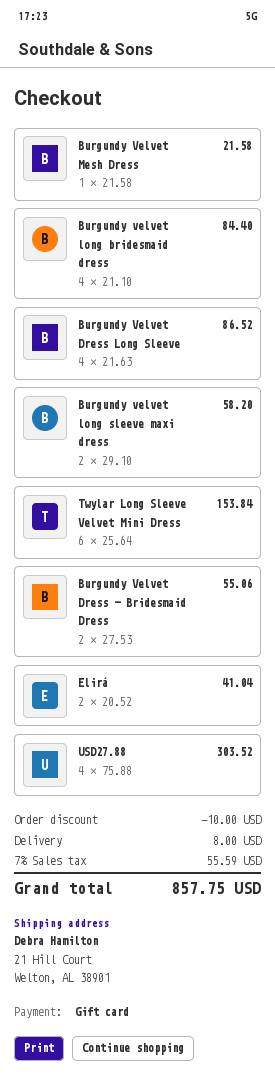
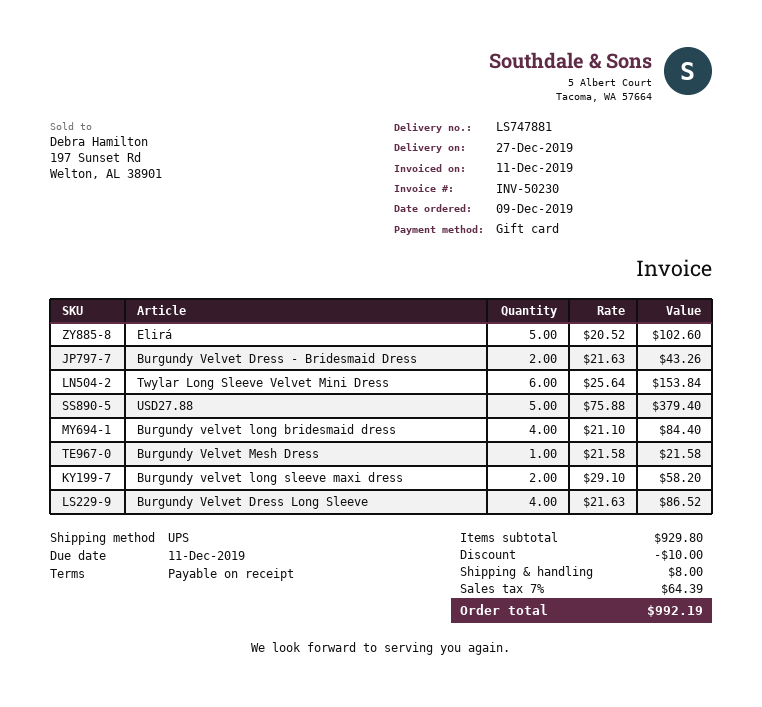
Burgundy Velvet Dress - Bridesmaid Dress: 2 x 27.53 = 55.06 -> 2 x 21.63 = 43.26
Elirá: 2 x 20.52 = 41.04 -> 5 x 20.52 = 102.60
USD27.88: 4 x 75.88 = 303.52 -> 5 x 75.88 = 379.40
tax: 7% = 55.59 -> 7% = 64.39
total: 857.75 -> 992.19

